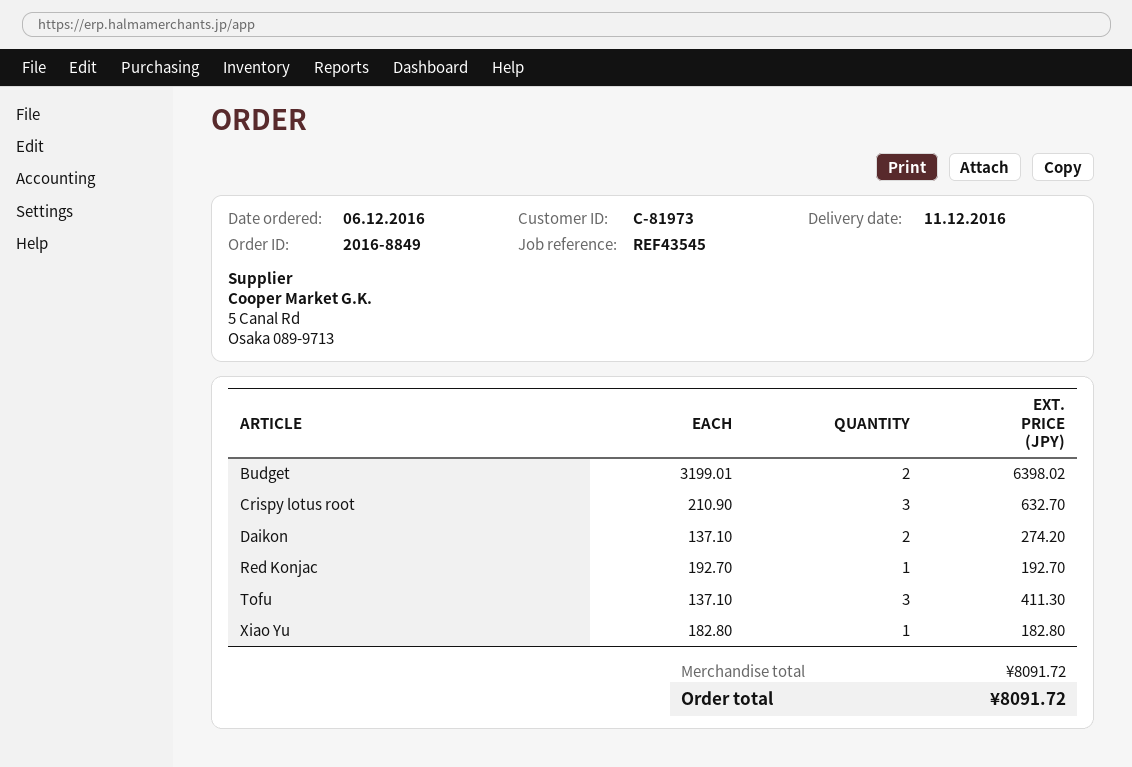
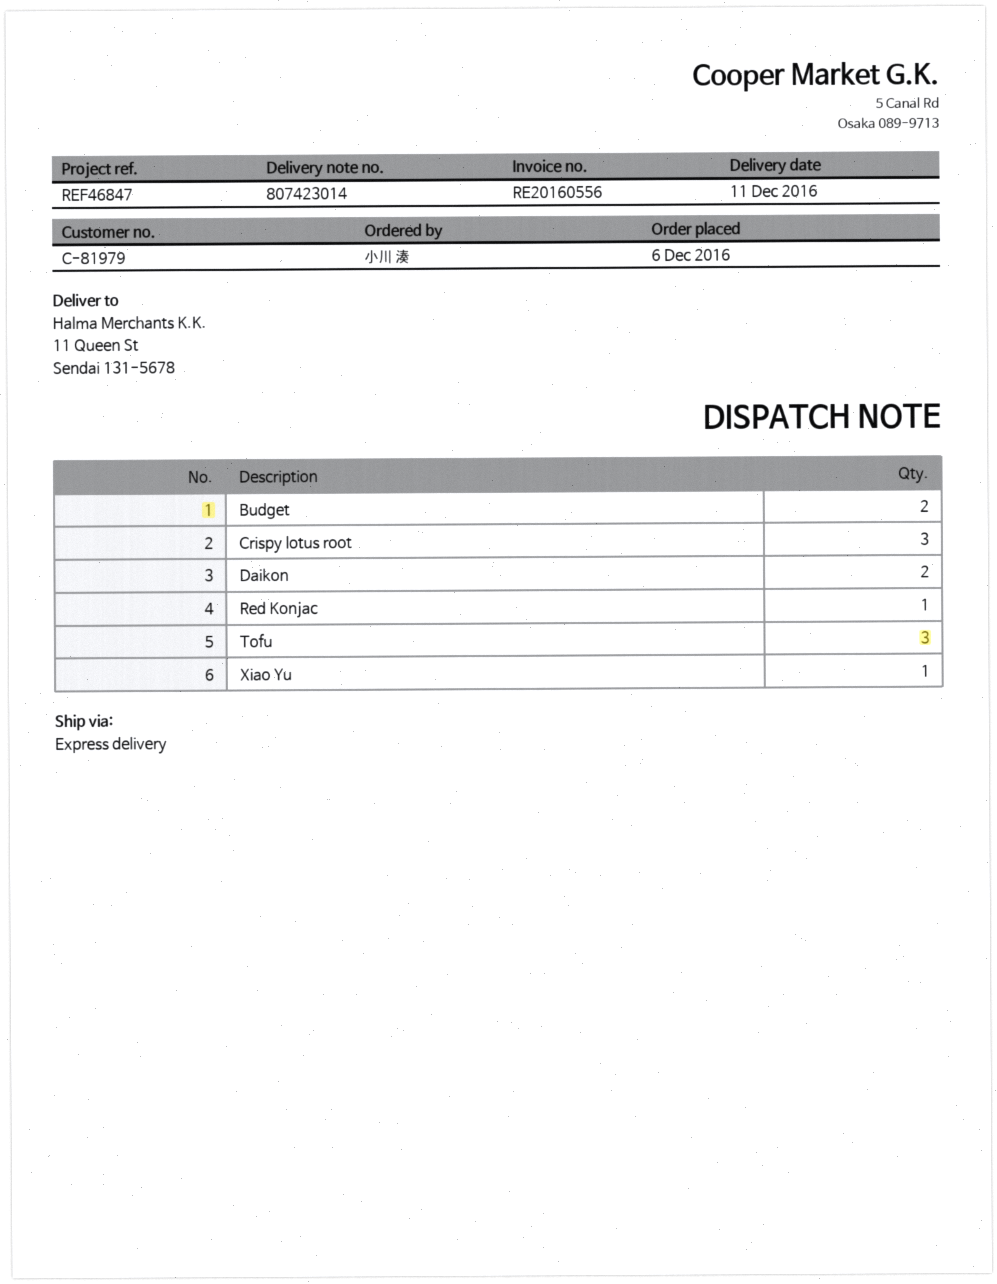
customer number: C-81973 -> C-81979
reference: REF43545 -> REF46847

